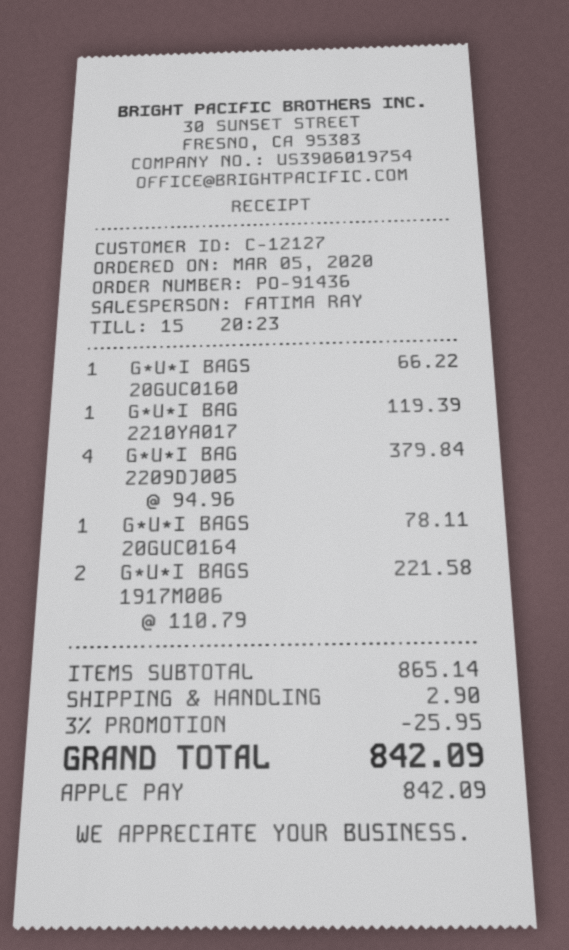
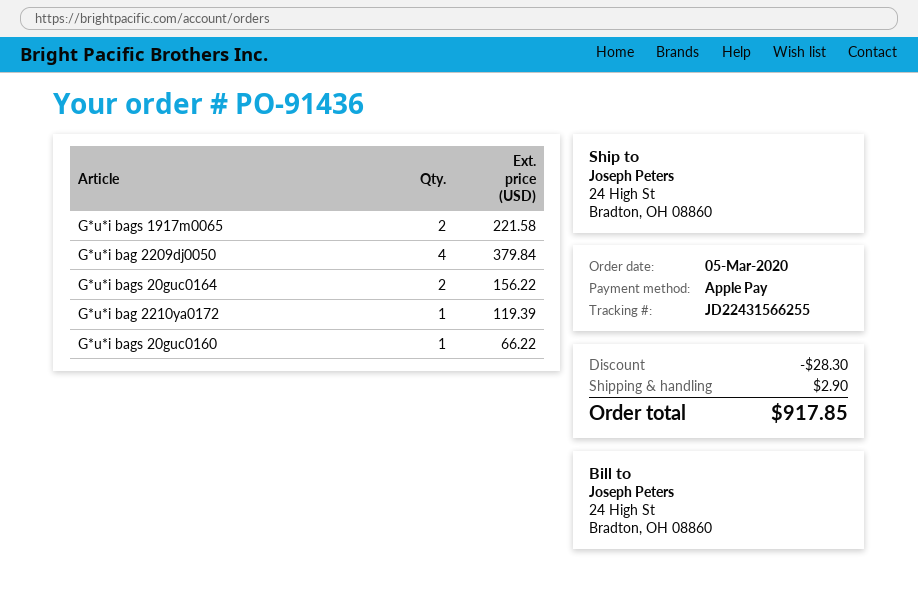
G*U*I BAGS 20GUC0164: 1 for 78.11 -> 2 for 156.22
discount: 25.95 -> 28.30
total: 842.09 -> 917.85

